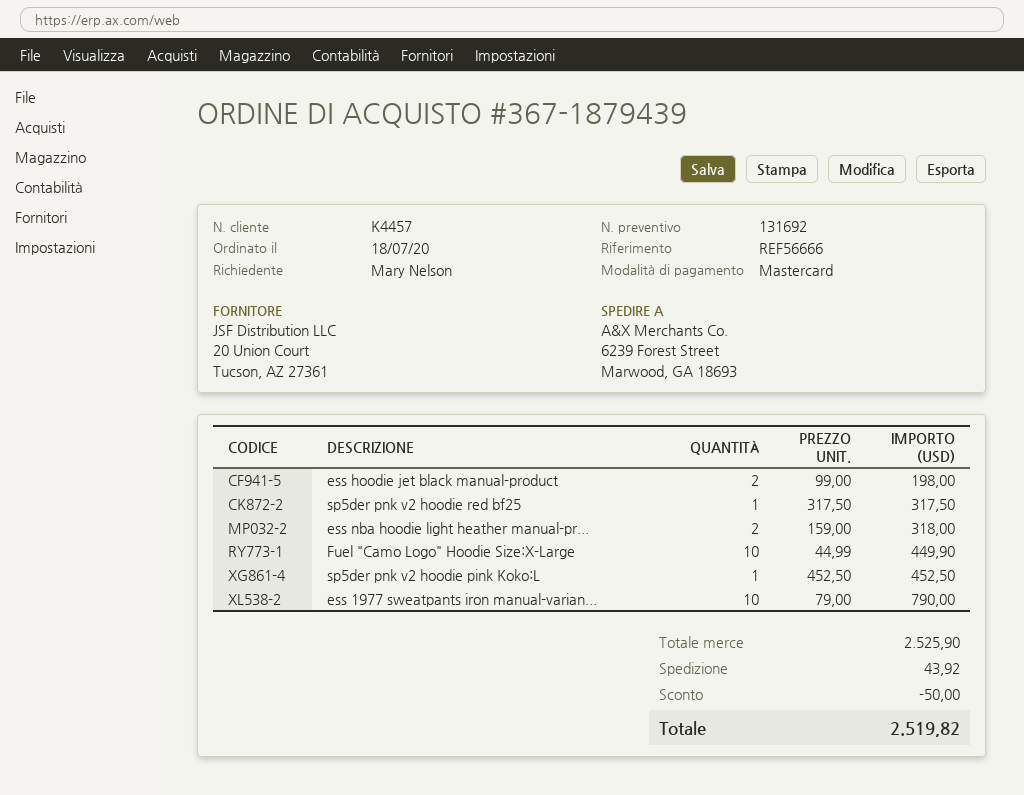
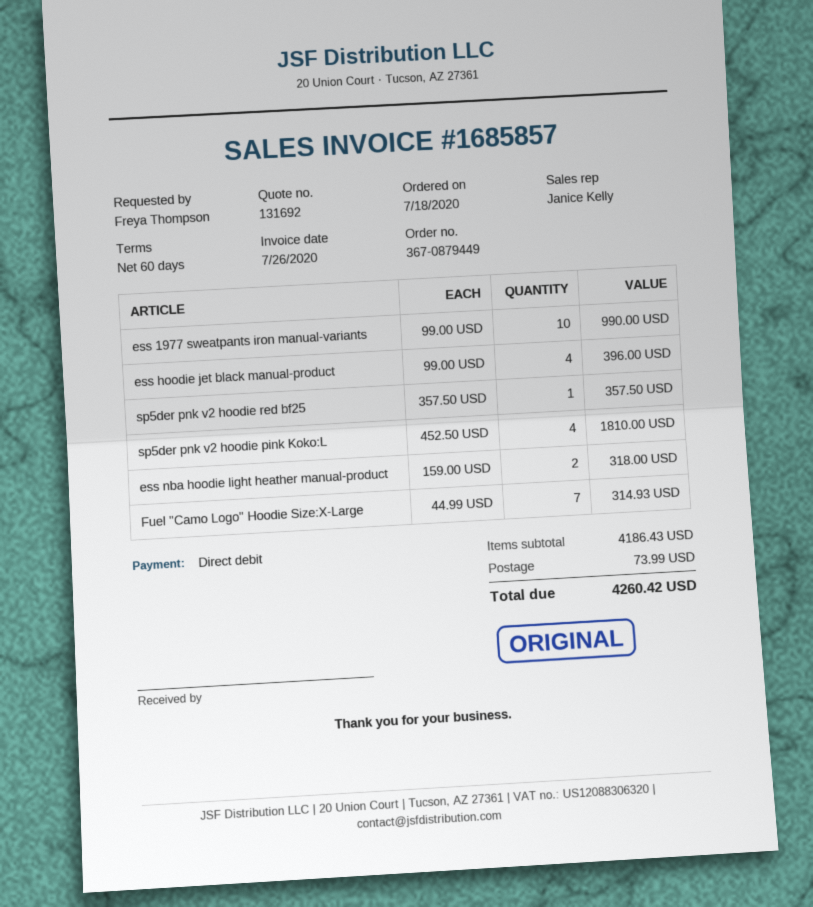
order number: 367-1879439 -> 367-0879449
ordered by: Mary Nelson -> Freya Thompson
payment method: Mastercard -> direct debit
ess hoodie jet black manual-product: 2 x 99.00 = 198.00 -> 4 x 99.00 = 396.00
sp5der pnk v2 hoodie red bf25: 1 x 317.50 = 317.50 -> 1 x 357.50 = 357.50
Fuel "Camo Logo" Hoodie Size:X-Large: 10 x 44.99 = 449.90 -> 7 x 44.99 = 314.93
sp5der pnk v2 hoodie pink Koko:L: 1 x 452.50 = 452.50 -> 4 x 452.50 = 1810.00
ess 1977 sweatpants iron manual-varian...: 10 x 79.00 = 790.00 -> 10 x 99.00 = 990.00
subtotal: 2525.90 -> 4186.43
discount: 50.00 -> none
shipping: 43.92 -> 73.99
total: 2519.82 -> 4260.42

